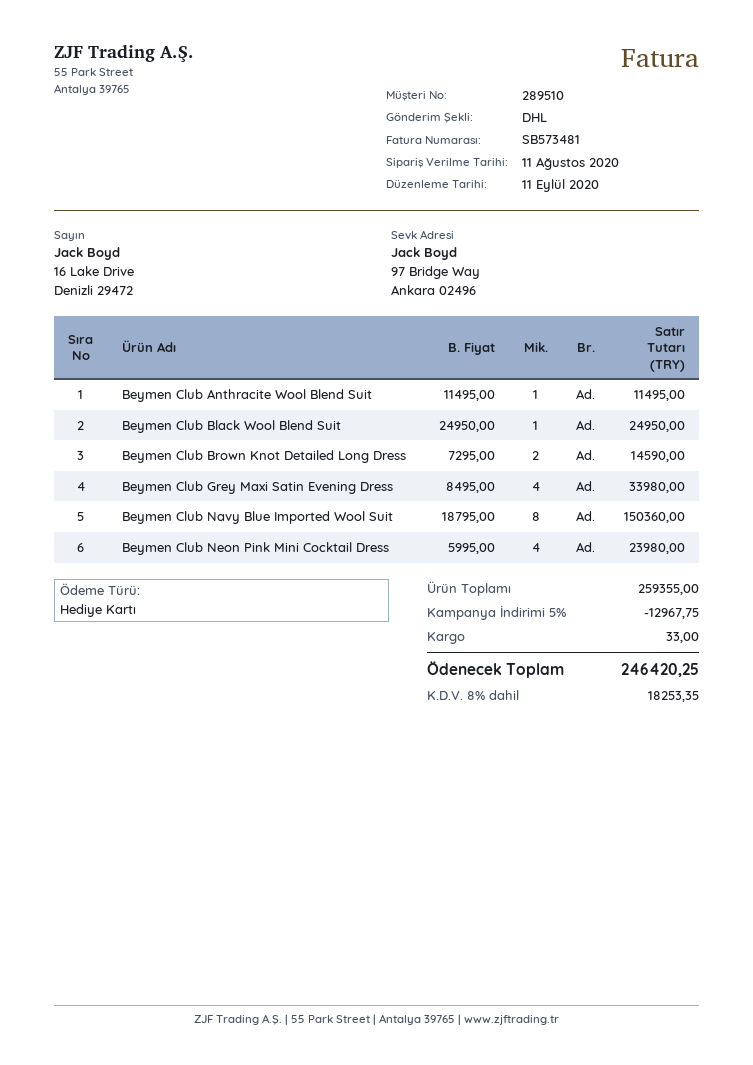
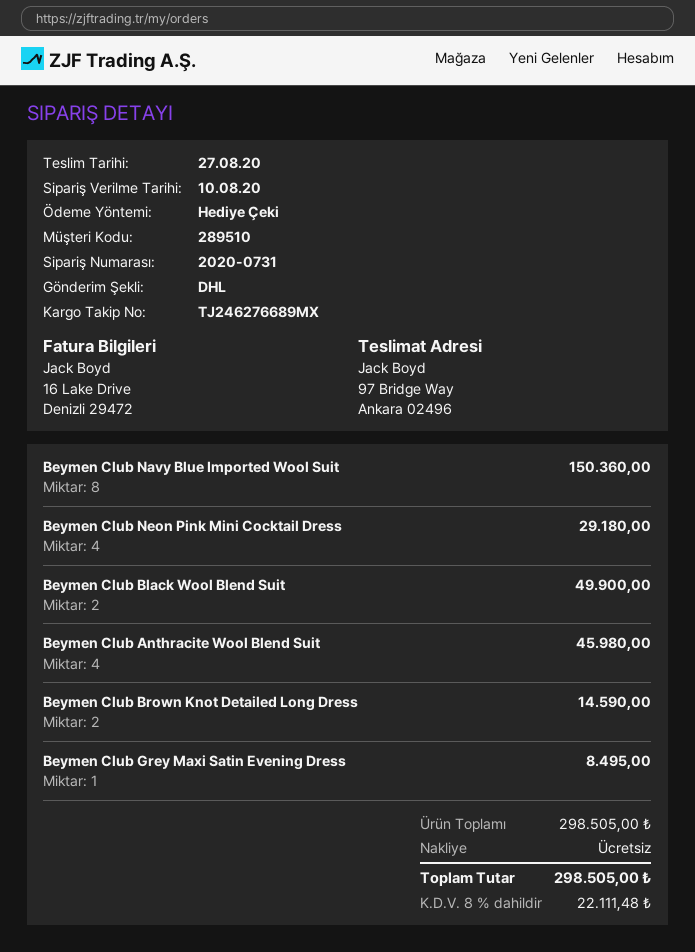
order date: 2020-08-11 -> 2020-08-10
Beymen Club Anthracite Wool Blend Suit: 1 for 11495.00 -> 4 for 45980.00
Beymen Club Black Wool Blend Suit: 1 for 24950.00 -> 2 for 49900.00
Beymen Club Grey Maxi Satin Evening Dress: 4 for 33980.00 -> 1 for 8495.00
Beymen Club Neon Pink Mini Cocktail Dress: 4 for 23980.00 -> 4 for 29180.00
subtotal: 259355.00 -> 298505.00
discount: 5% = 12967.75 -> none
shipping: 33.00 -> 0.00
tax: 8% = 18253.35 -> 8% = 22111.48
total: 246420.25 -> 298505.00

